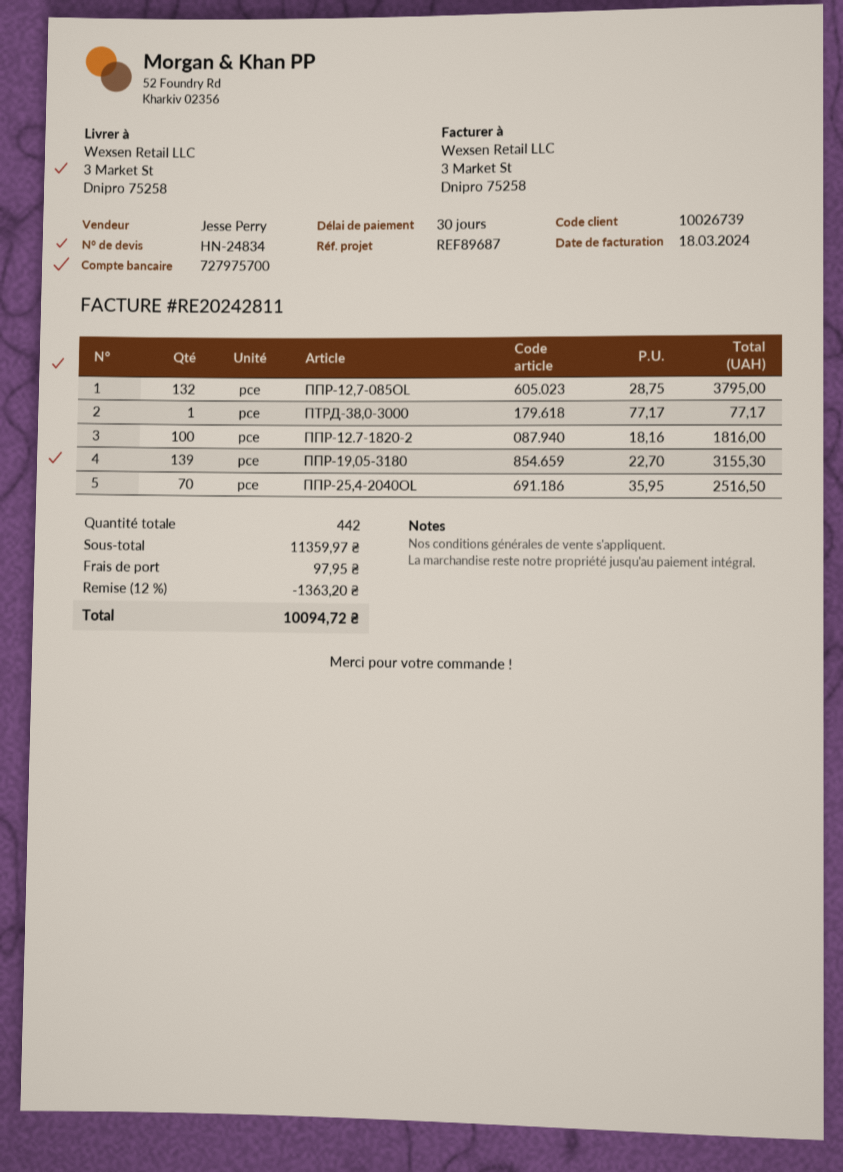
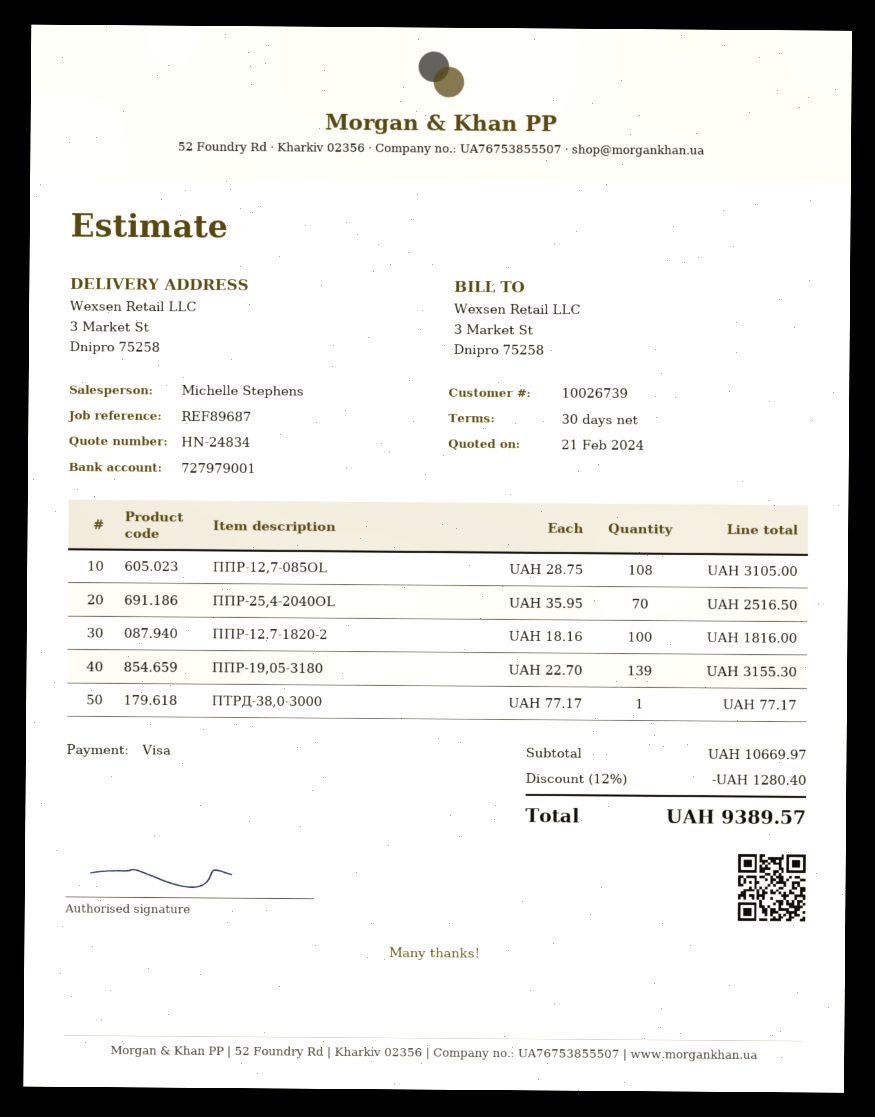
sales rep: Jesse Perry -> Michelle Stephens
bank account: 727975700 -> 727979001
ППР-12,7-085ОL: 132 x 28.75 = 3795.00 -> 108 x 28.75 = 3105.00
subtotal: 11359.97 -> 10669.97
discount: 12% = 1363.20 -> 12% = 1280.40
shipping: 97.95 -> none
total: 10094.72 -> 9389.57

